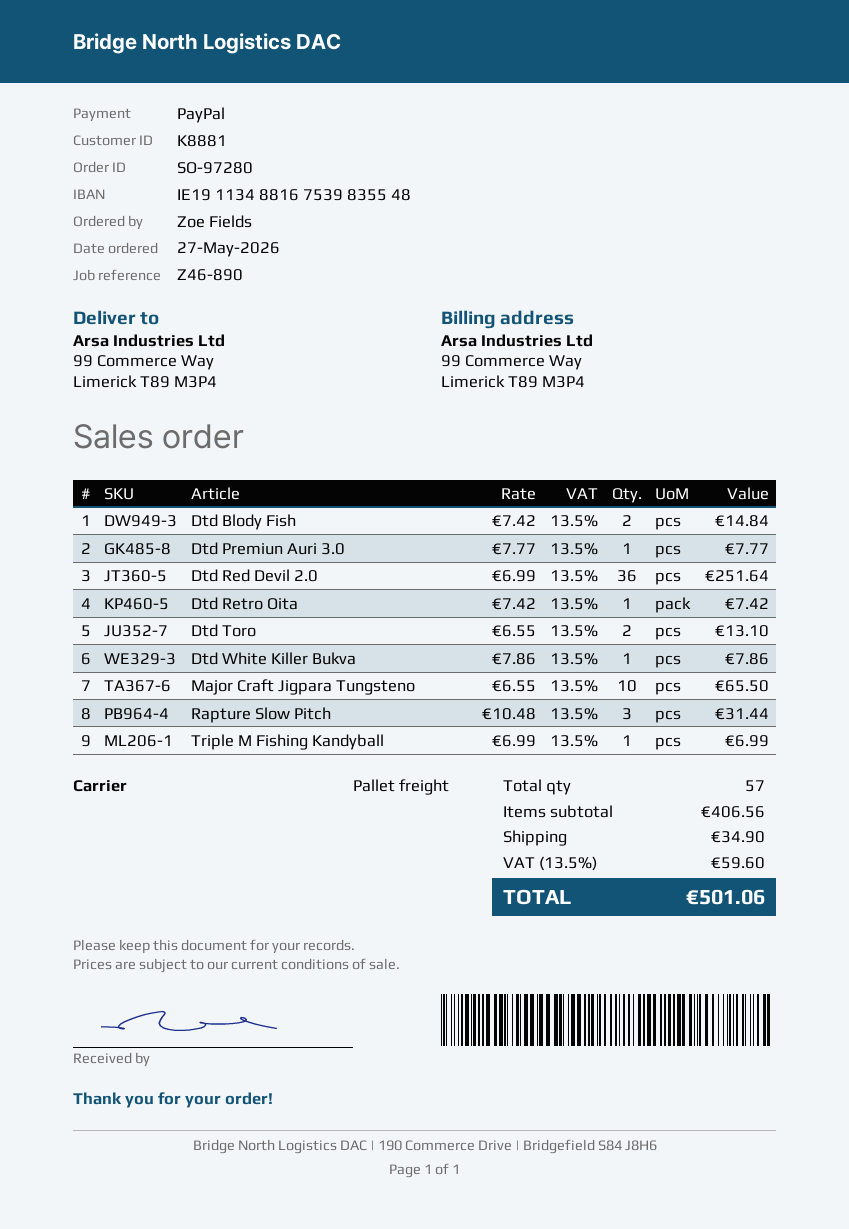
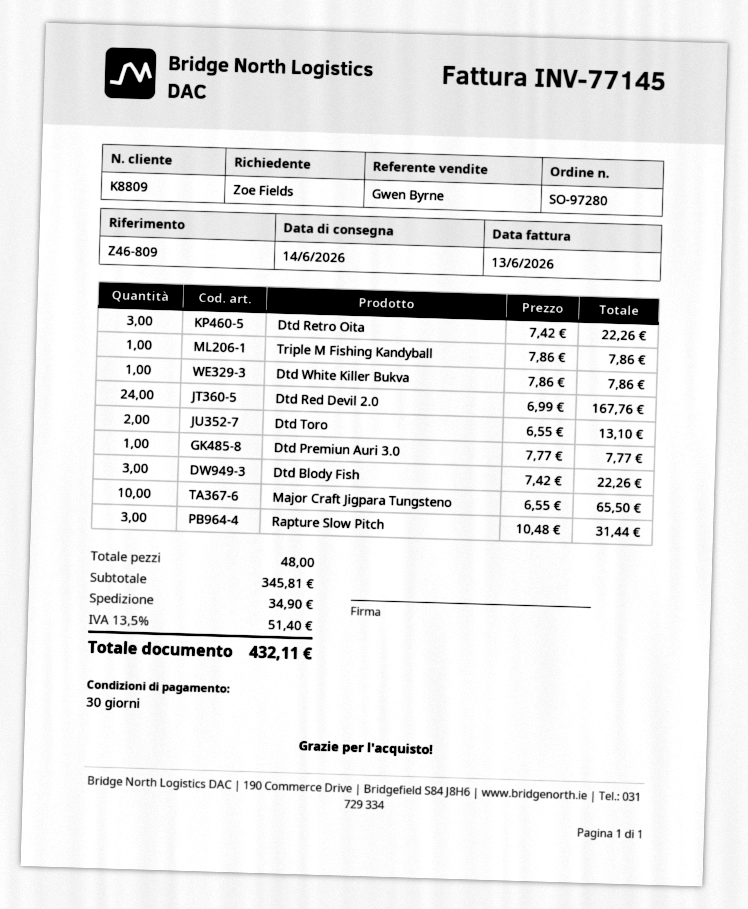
customer number: K8881 -> K8809
reference: Z46-890 -> Z46-809
Dtd Blody Fish: 2 x 7.42 = 14.84 -> 3 x 7.42 = 22.26
Dtd Red Devil 2.0: 36 x 6.99 = 251.64 -> 24 x 6.99 = 167.76
Dtd Retro Oita: 1 x 7.42 = 7.42 -> 3 x 7.42 = 22.26
Triple M Fishing Kandyball: 1 x 6.99 = 6.99 -> 1 x 7.86 = 7.86
total quantity: 57 -> 48
subtotal: 406.56 -> 345.81
tax: 13.5% = 59.60 -> 13.5% = 51.40
total: 501.06 -> 432.11

